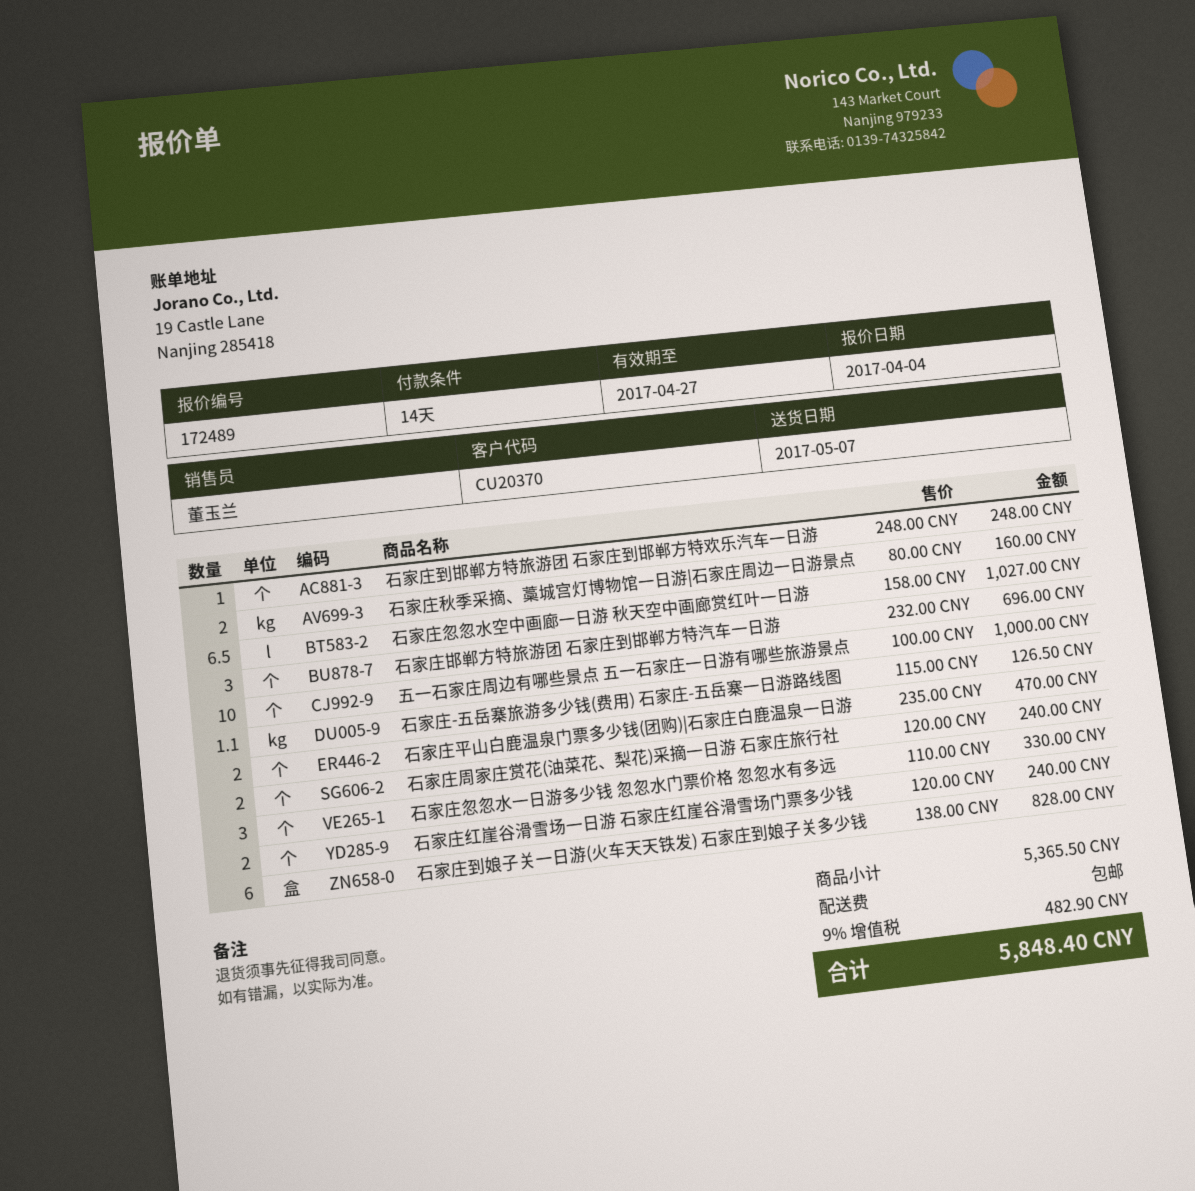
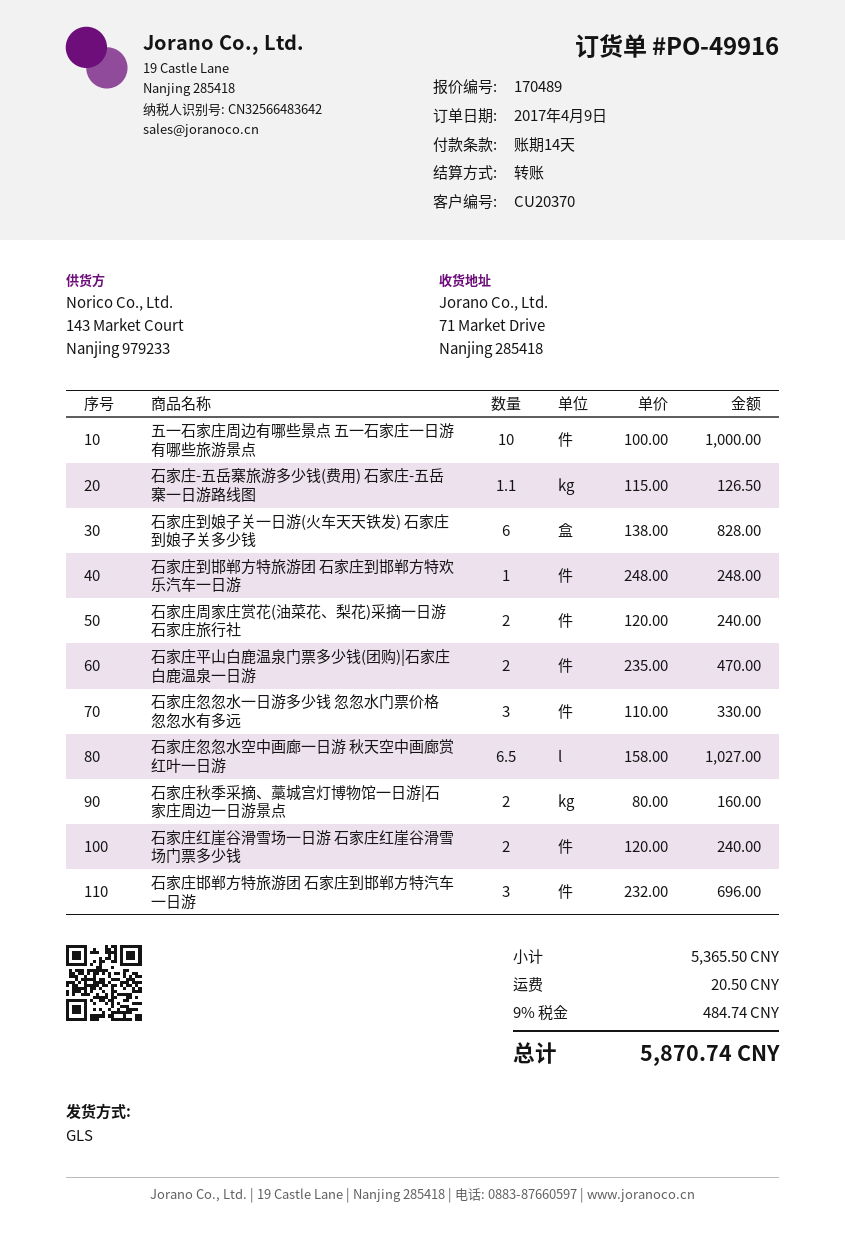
quote number: 172489 -> 170489
shipping: 0.00 -> 20.50
tax: 9% = 482.90 -> 9% = 484.74
total: 5848.40 -> 5870.74

